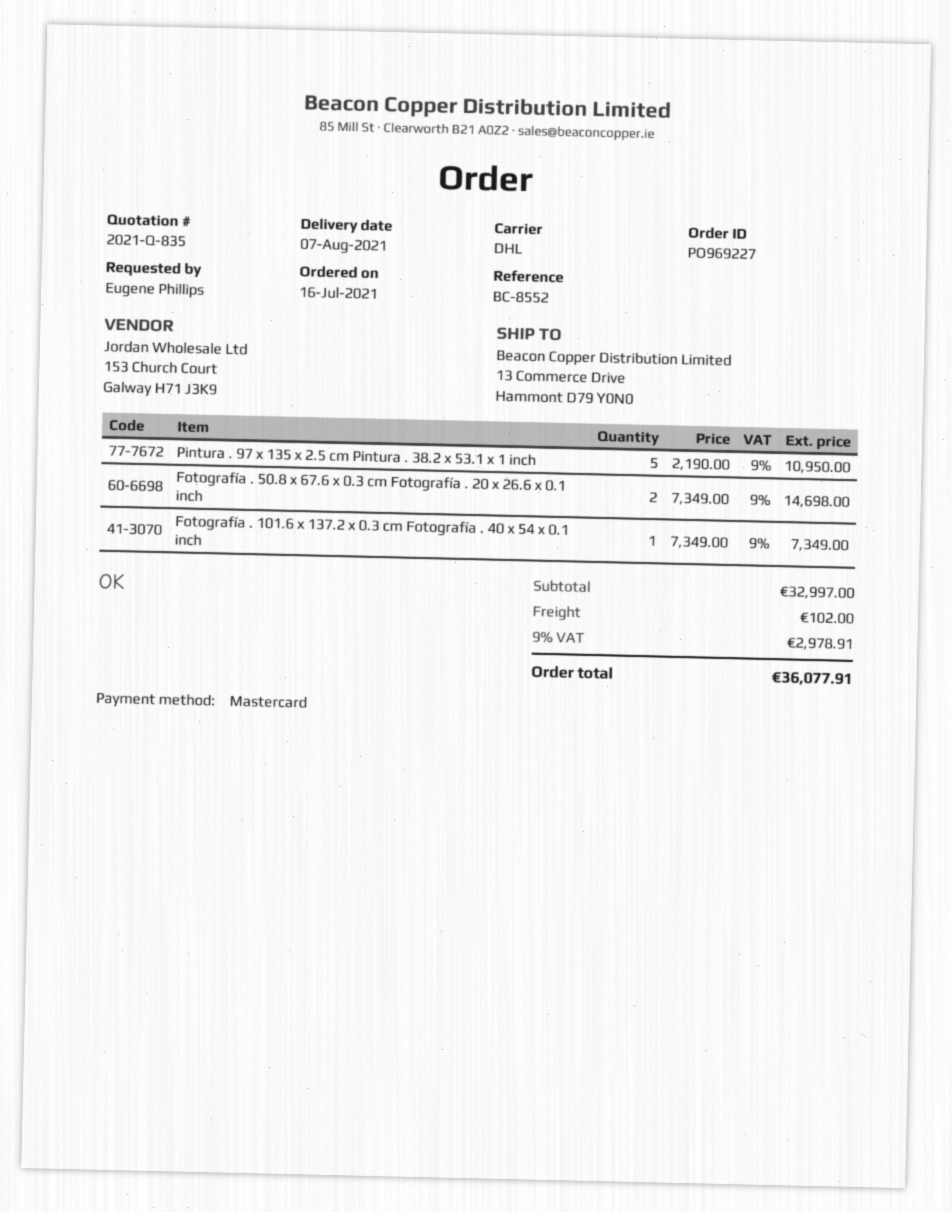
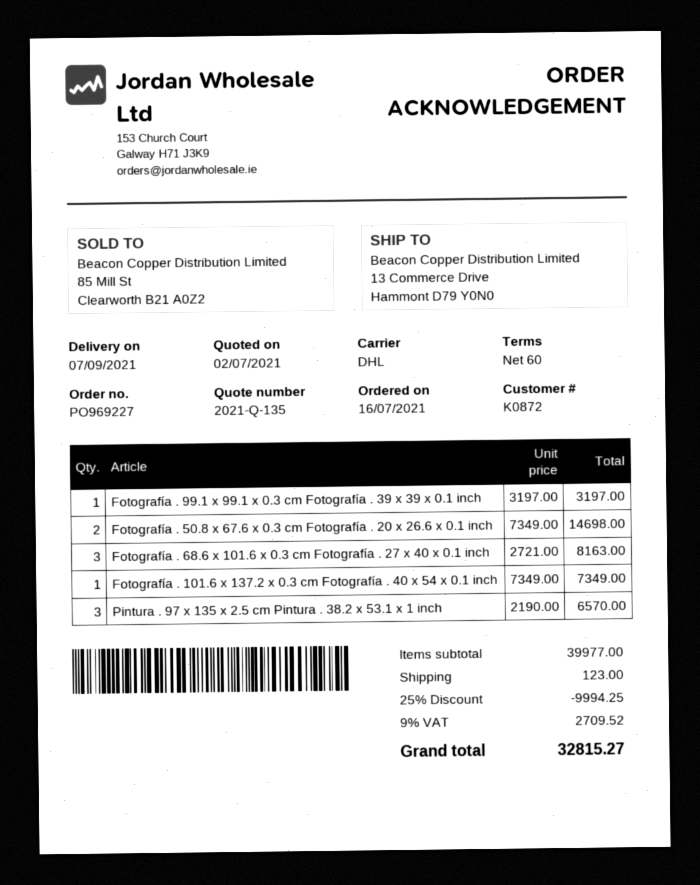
quote number: 2021-Q-835 -> 2021-Q-135
delivery date: 2021-08-07 -> 2021-09-07
Pintura . 97 x 135 x 2.5 cm Pintura . 38.2 x 53.1 x 1 inch: 5 x 2190.00 = 10950.00 -> 3 x 2190.00 = 6570.00
Fotografía . 99.1 x 99.1 x 0.3 cm Fotografía . 39 x 39 x 0.1 inch: none -> 1 x 3197.00 = 3197.00
Fotografía . 68.6 x 101.6 x 0.3 cm Fotografía . 27 x 40 x 0.1 inch: none -> 3 x 2721.00 = 8163.00
subtotal: 32997.00 -> 39977.00
discount: none -> 25% = 9994.25
shipping: 102.00 -> 123.00
tax: 9% = 2978.91 -> 9% = 2709.52
total: 36077.91 -> 32815.27

